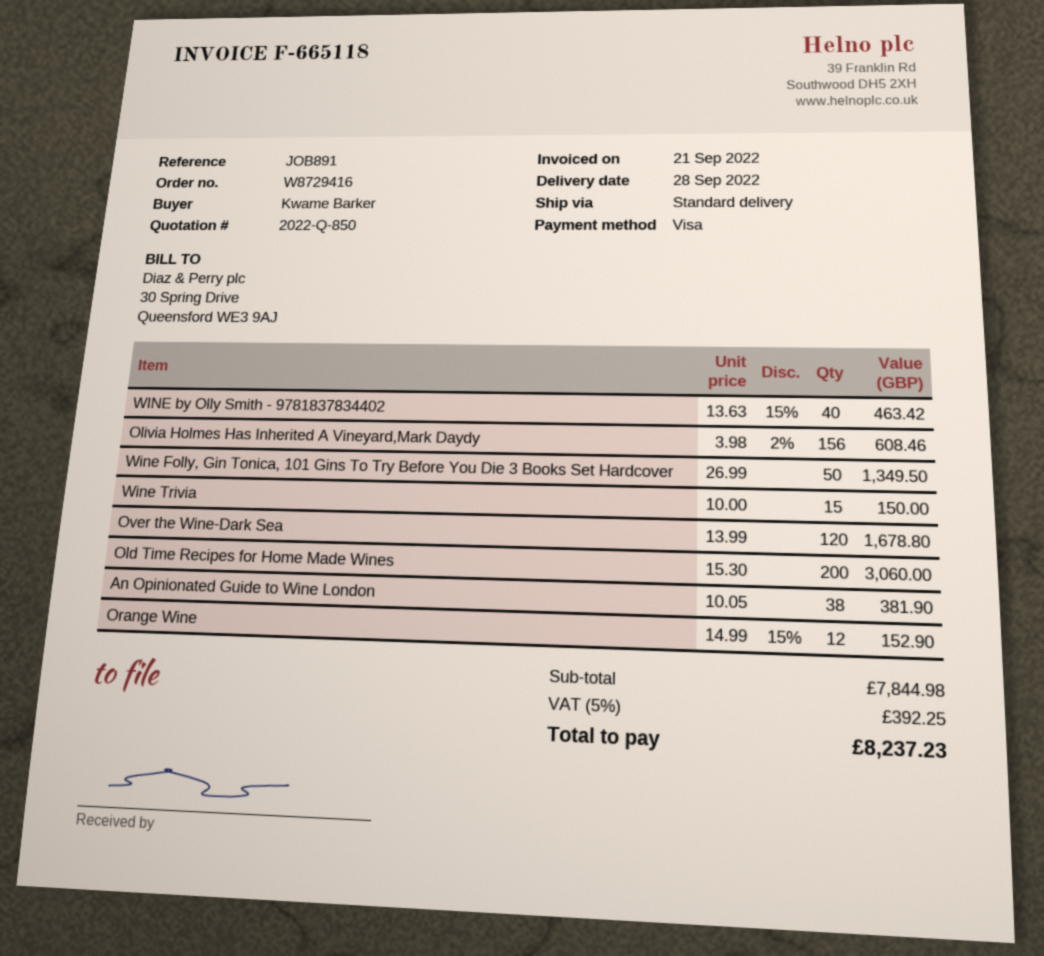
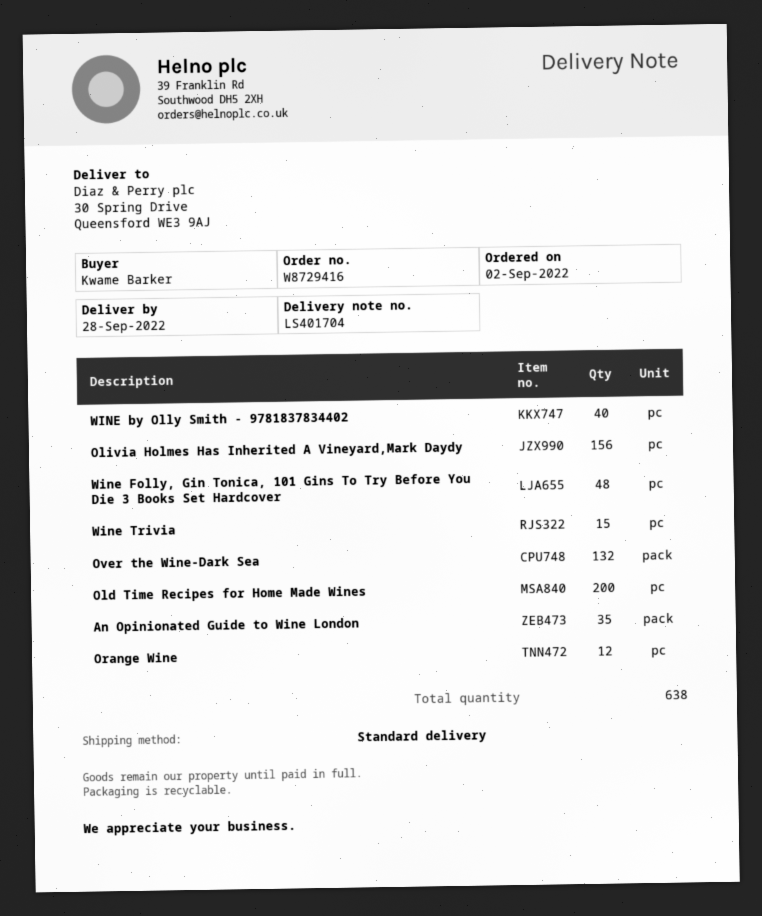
Wine Folly, Gin Tonica, 101 Gins To Try Before You Die 3 Books Set Hardcover: 50 -> 48
Over the Wine-Dark Sea: 120 -> 132
An Opinionated Guide to Wine London: 38 -> 35

